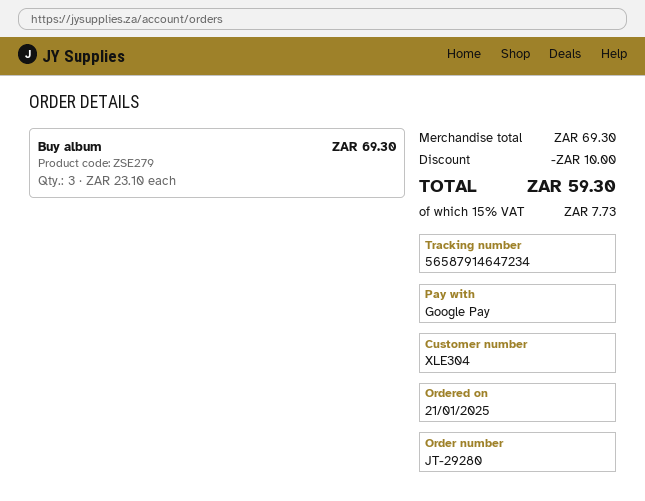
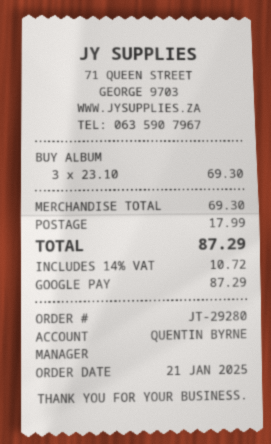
discount: 10.00 -> none
shipping: none -> 17.99
tax: 15% = 7.73 -> 14% = 10.72
total: 59.30 -> 87.29

